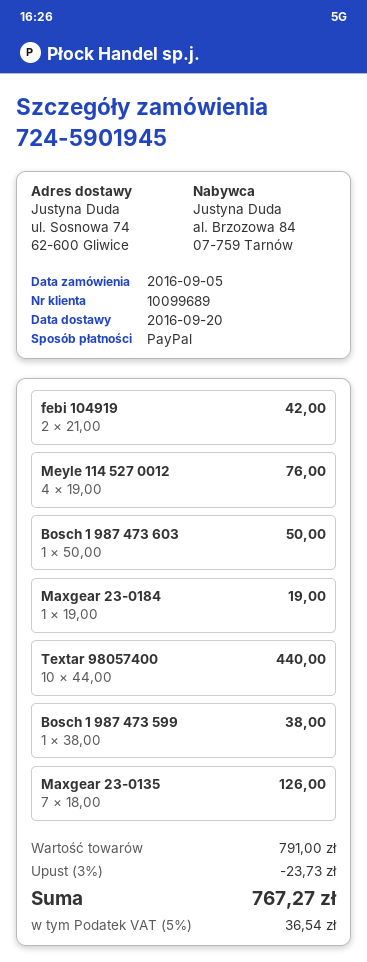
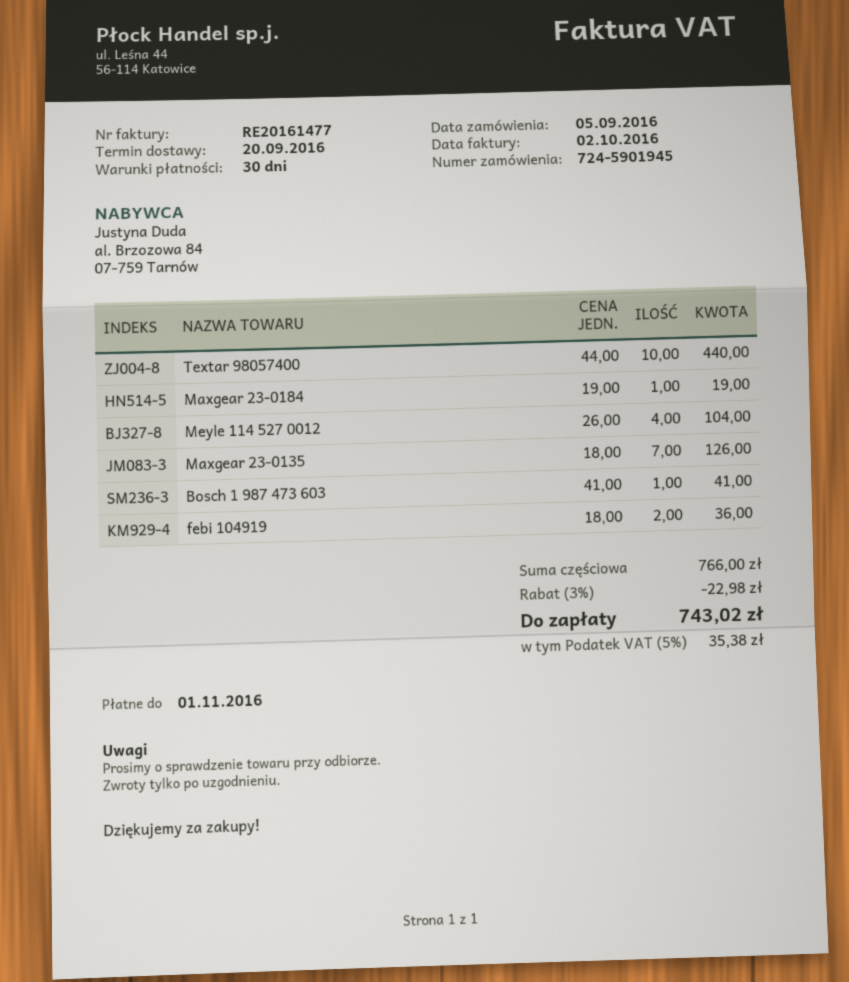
febi 104919: 2 x 21.00 = 42.00 -> 2 x 18.00 = 36.00
Meyle 114 527 0012: 4 x 19.00 = 76.00 -> 4 x 26.00 = 104.00
Bosch 1 987 473 603: 1 x 50.00 = 50.00 -> 1 x 41.00 = 41.00
Bosch 1 987 473 599: 1 x 38.00 = 38.00 -> none
subtotal: 791.00 -> 766.00
discount: 3% = 23.73 -> 3% = 22.98
tax: 5% = 36.54 -> 5% = 35.38
total: 767.27 -> 743.02

